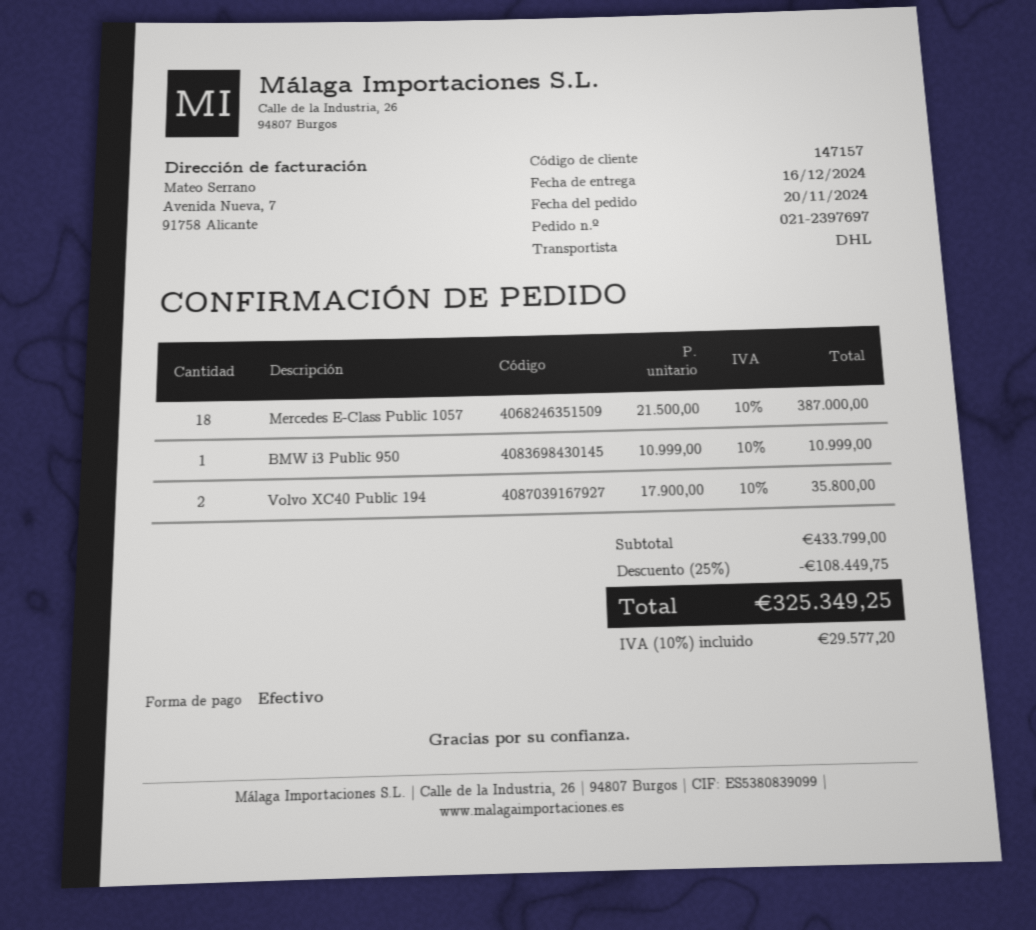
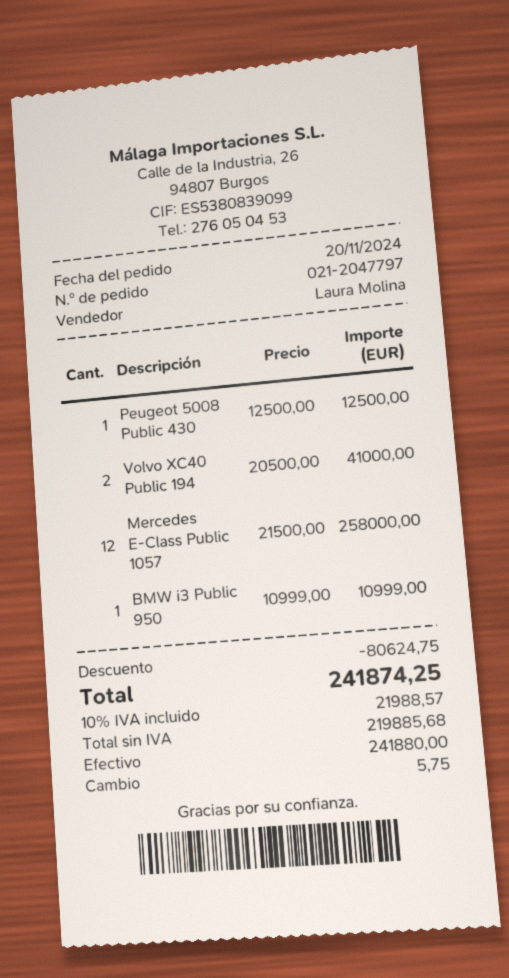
order number: 021-2397697 -> 021-2047797
Mercedes E-Class Public 1057: 18 x 21500.00 = 387000.00 -> 12 x 21500.00 = 258000.00
Volvo XC40 Public 194: 2 x 17900.00 = 35800.00 -> 2 x 20500.00 = 41000.00
Peugeot 5008 Public 430: none -> 1 x 12500.00 = 12500.00
discount: 108449.75 -> 80624.75
tax: 10% = 29577.20 -> 10% = 21988.57
total: 325349.25 -> 241874.25

